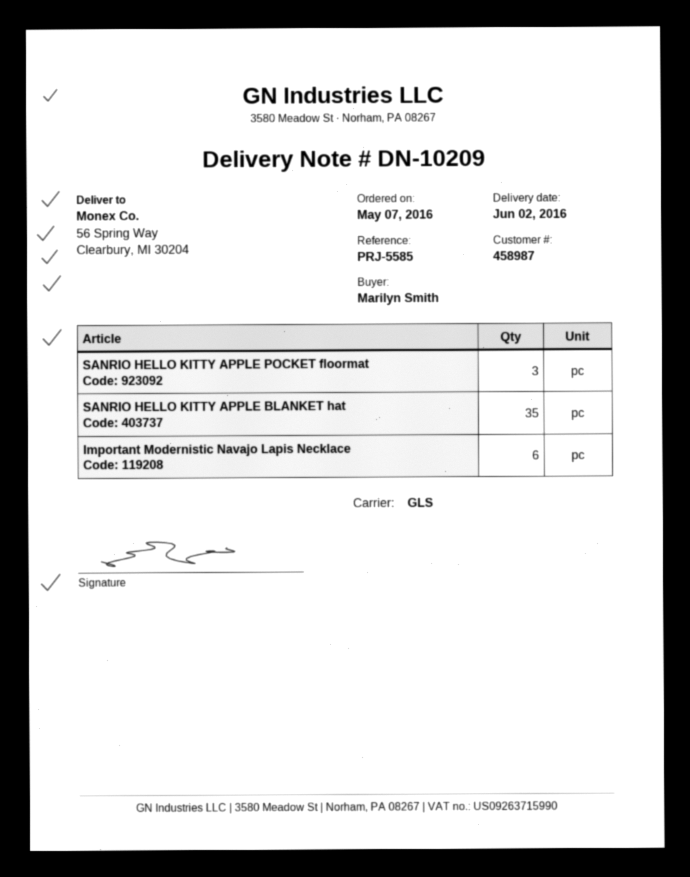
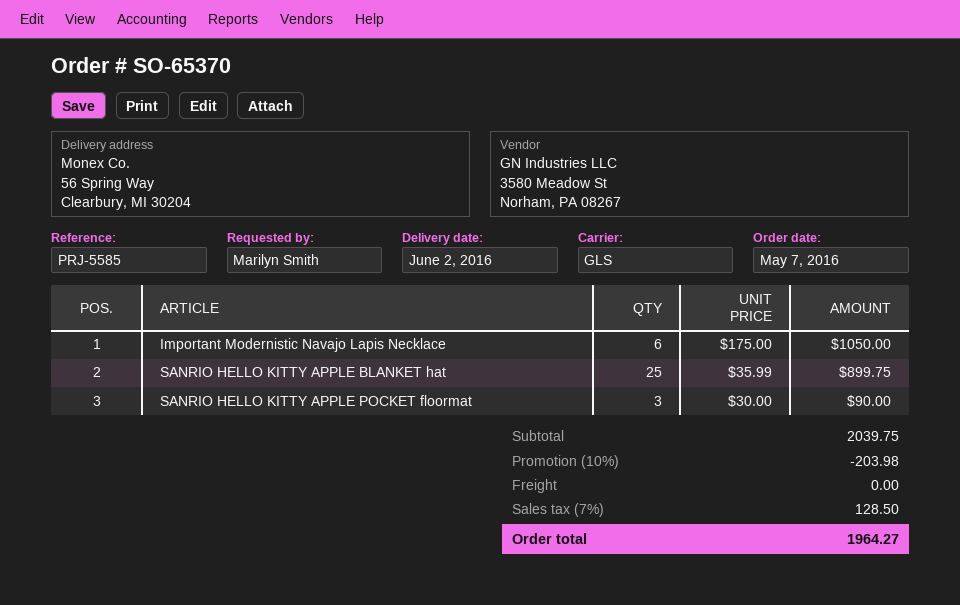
SANRIO HELLO KITTY APPLE BLANKET hat: 35 -> 25

